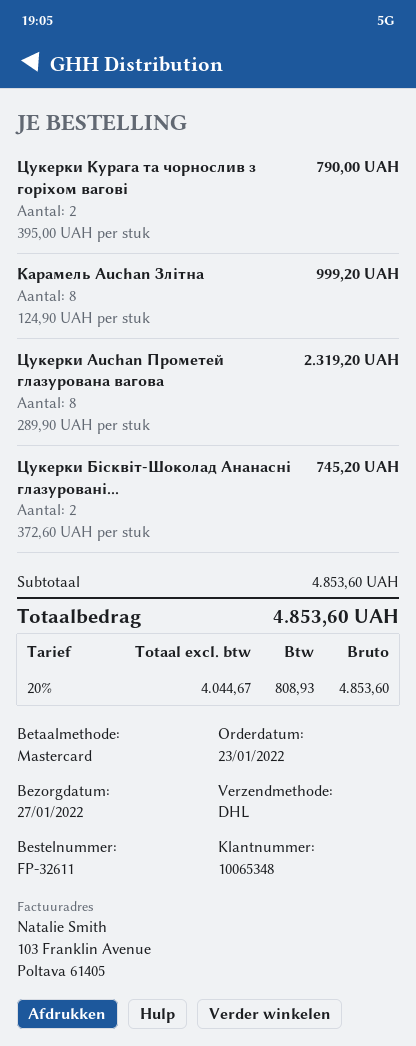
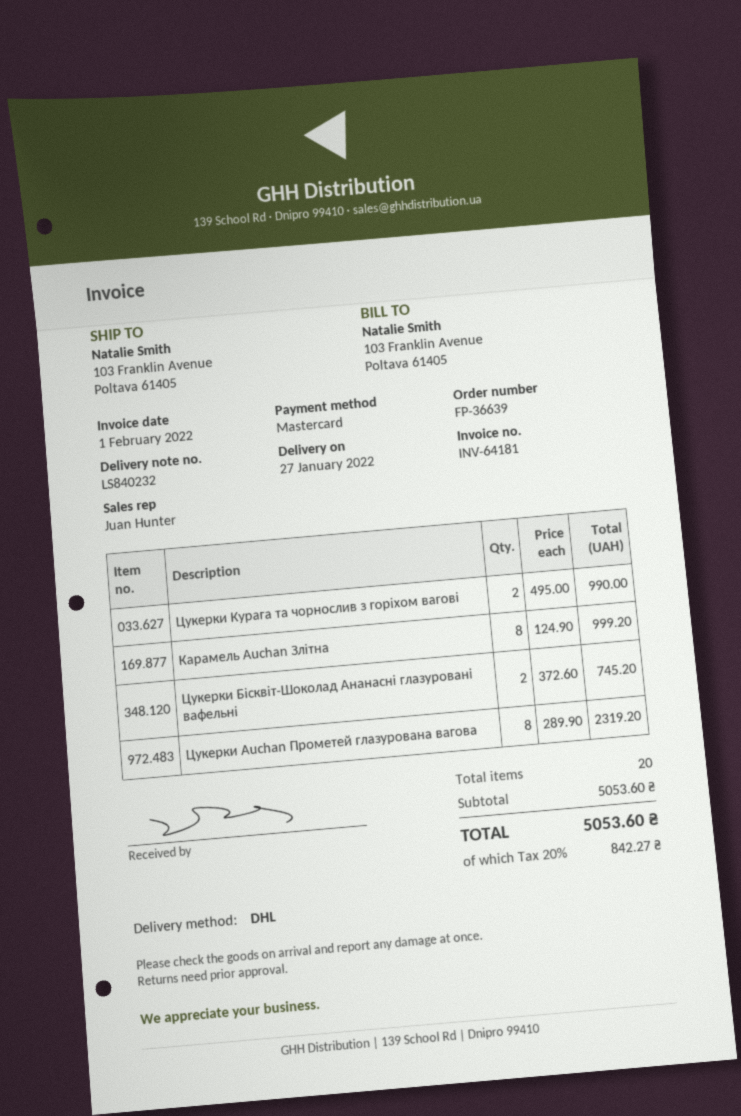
order number: FP-32611 -> FP-36639
Цукерки Курага та чорнослив з горіхом вагові: 2 x 395.00 = 790.00 -> 2 x 495.00 = 990.00
subtotal: 4853.60 -> 5053.60
tax: 20% = 808.93 -> 20% = 842.27
total: 4853.60 -> 5053.60

